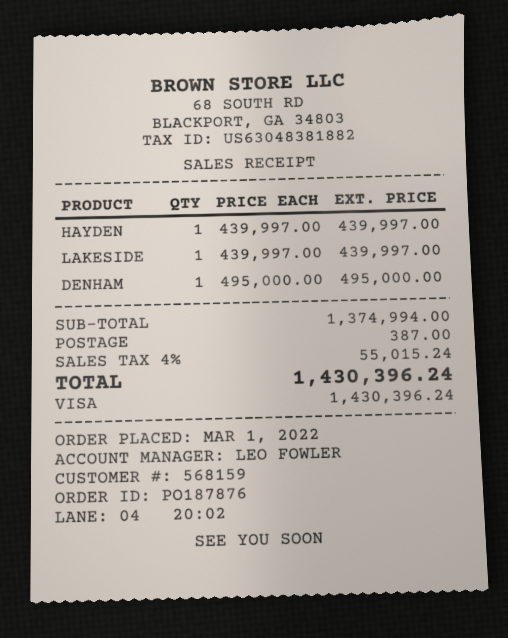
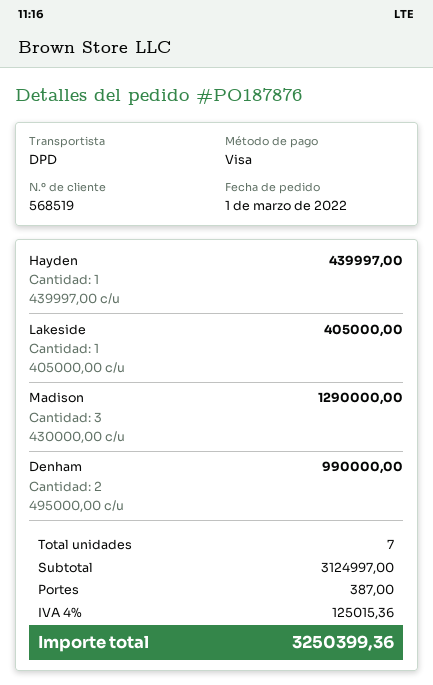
customer number: 568159 -> 568519
LAKESIDE: 1 x 439997.00 = 439997.00 -> 1 x 405000.00 = 405000.00
DENHAM: 1 x 495000.00 = 495000.00 -> 2 x 495000.00 = 990000.00
Madison: none -> 3 x 430000.00 = 1290000.00
subtotal: 1374994.00 -> 3124997.00
tax: 4% = 55015.24 -> 4% = 125015.36
total: 1430396.24 -> 3250399.36

